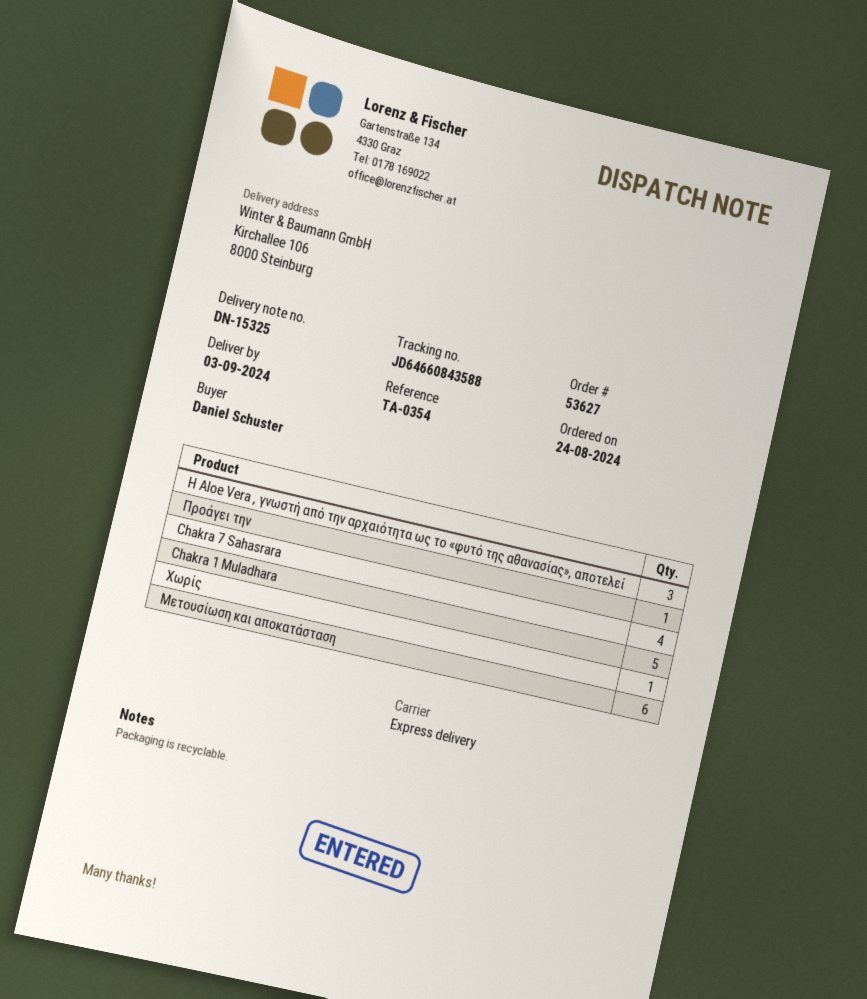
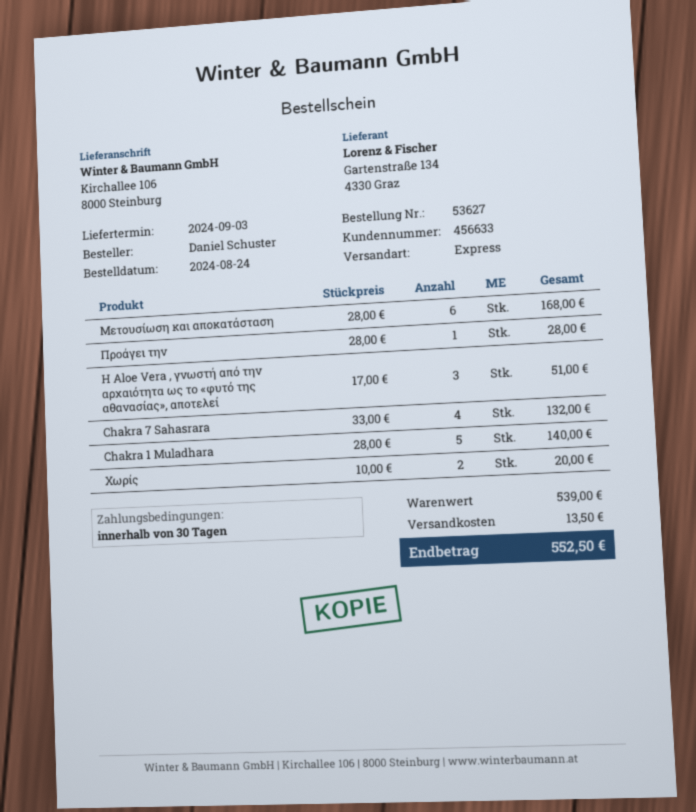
Χωρίς: 1 -> 2

